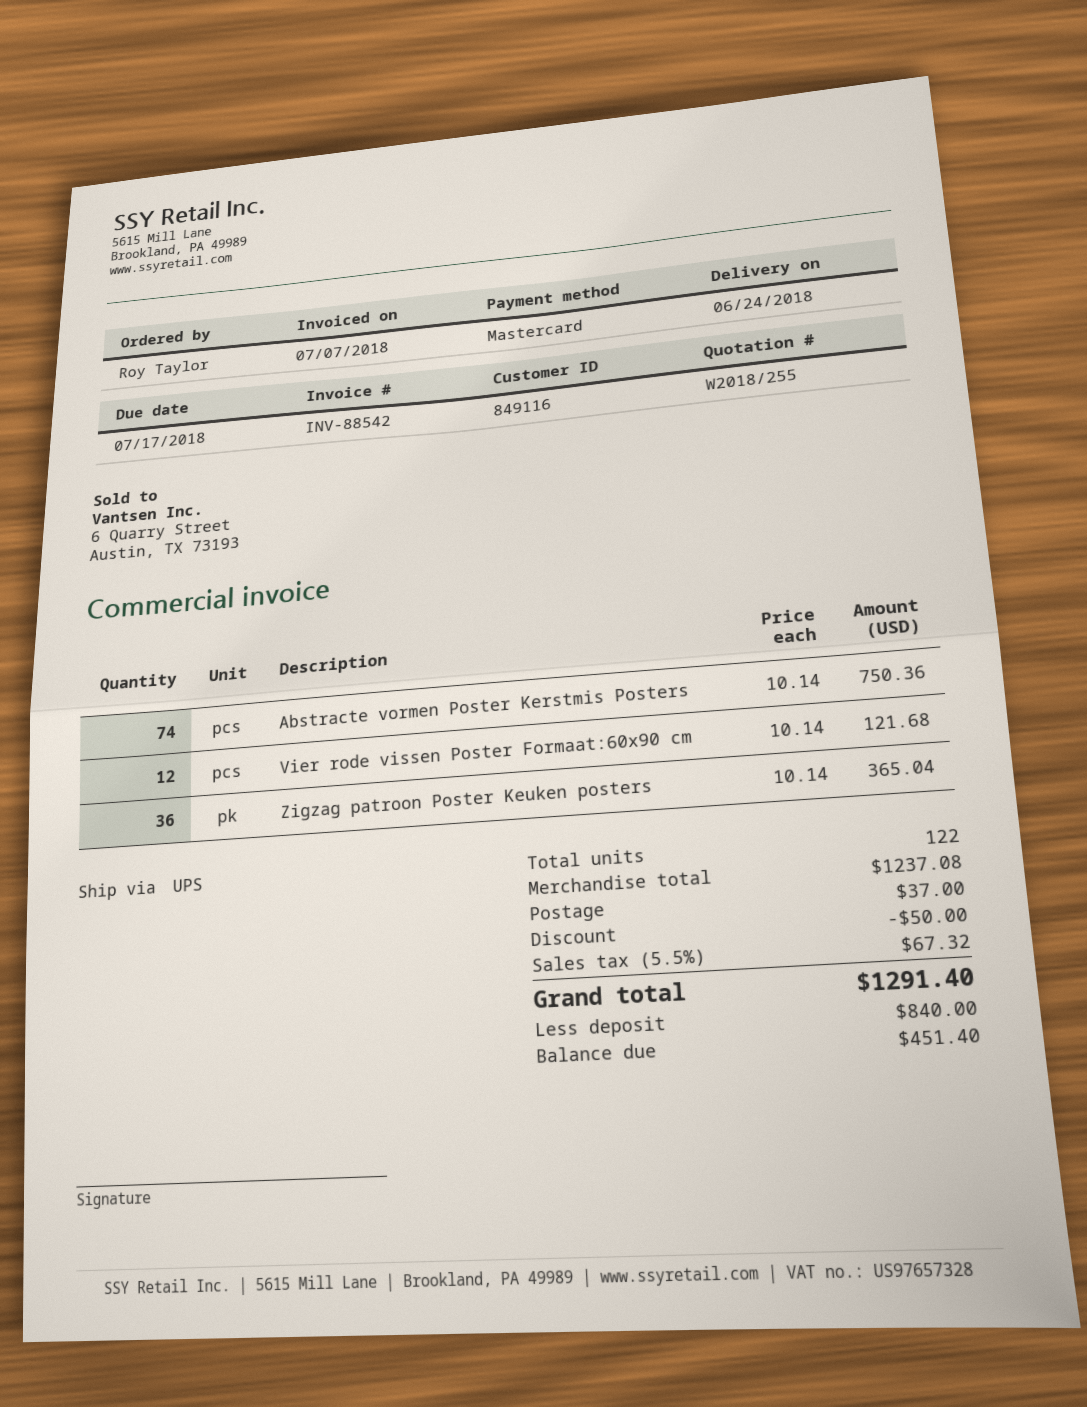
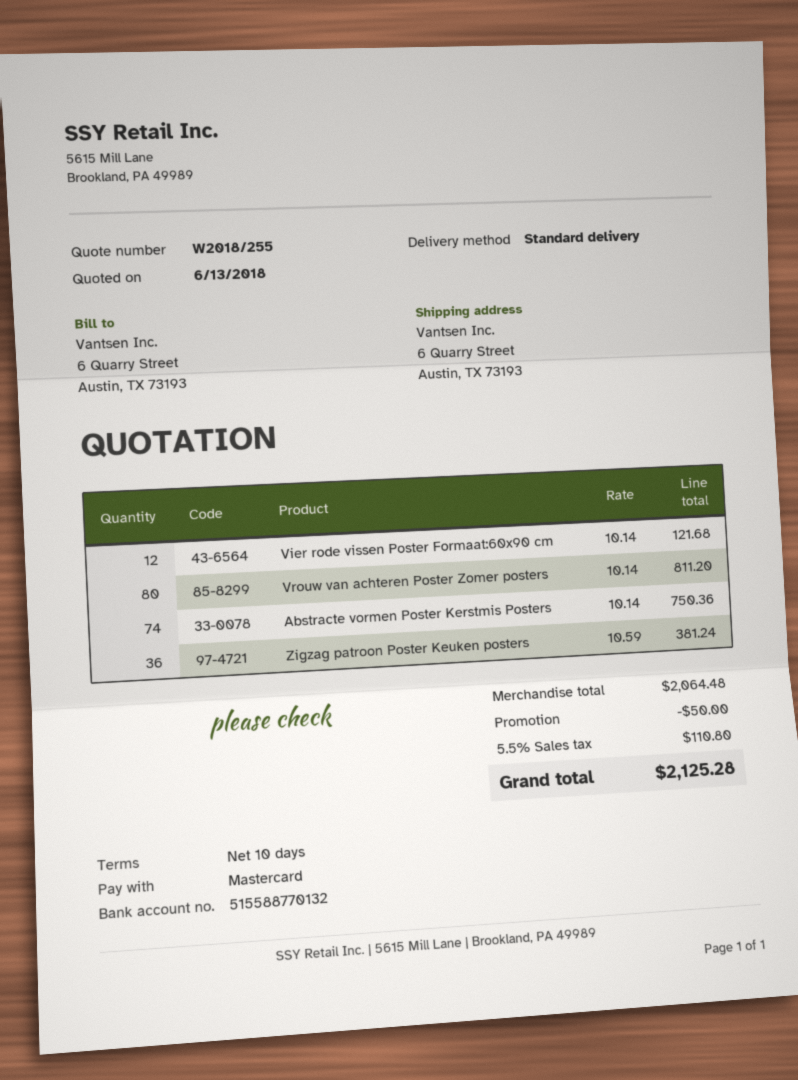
shipping method: UPS -> standard
Zigzag patroon Poster Keuken posters: 36 x 10.14 = 365.04 -> 36 x 10.59 = 381.24
Vrouw van achteren Poster Zomer posters: none -> 80 x 10.14 = 811.20
subtotal: 1237.08 -> 2064.48
shipping: 37.00 -> none
tax: 5.5% = 67.32 -> 5.5% = 110.80
total: 1291.40 -> 2125.28

